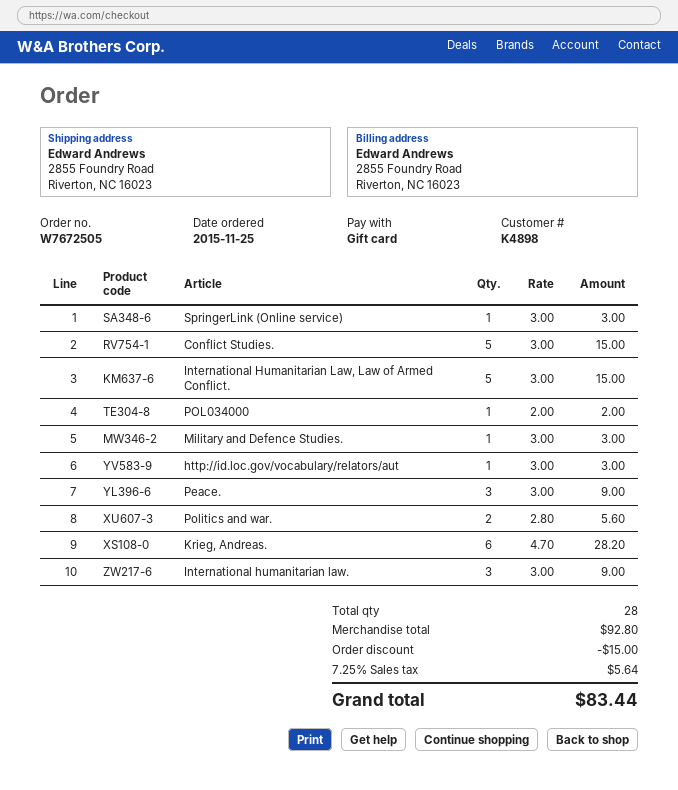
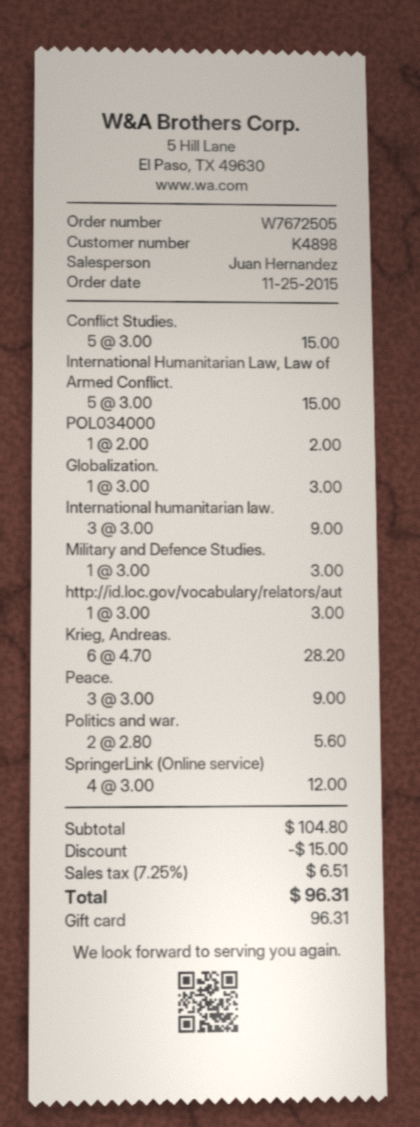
SpringerLink (Online service): 1 x 3.00 = 3.00 -> 4 x 3.00 = 12.00
Globalization.: none -> 1 x 3.00 = 3.00
subtotal: 92.80 -> 104.80
tax: 7.25% = 5.64 -> 7.25% = 6.51
total: 83.44 -> 96.31

